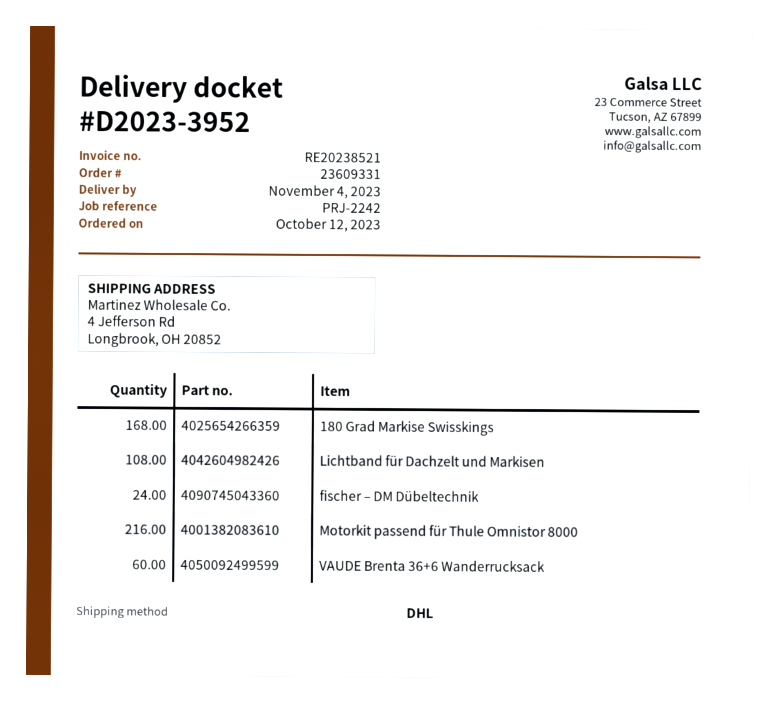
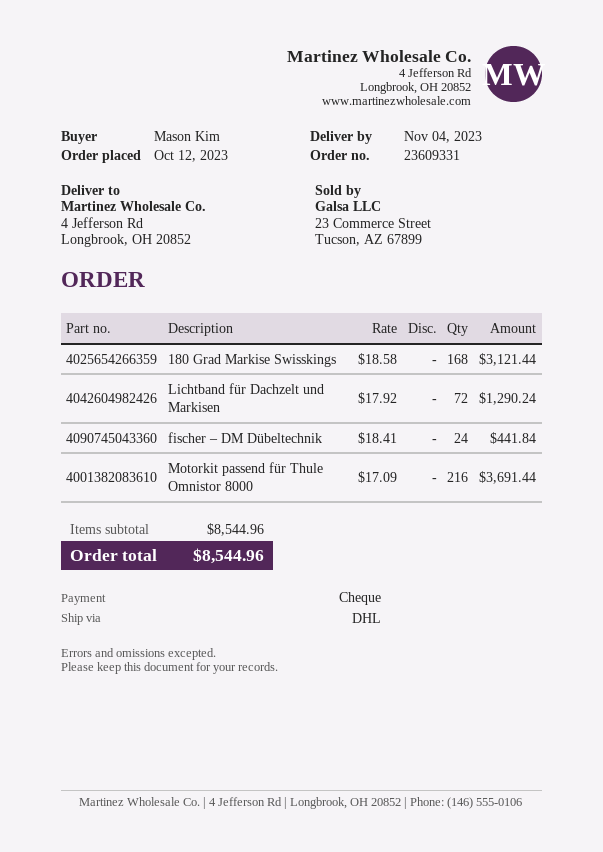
Lichtband für Dachzelt und Markisen: 108 -> 72
VAUDE Brenta 36+6 Wanderrucksack: 60 -> none

